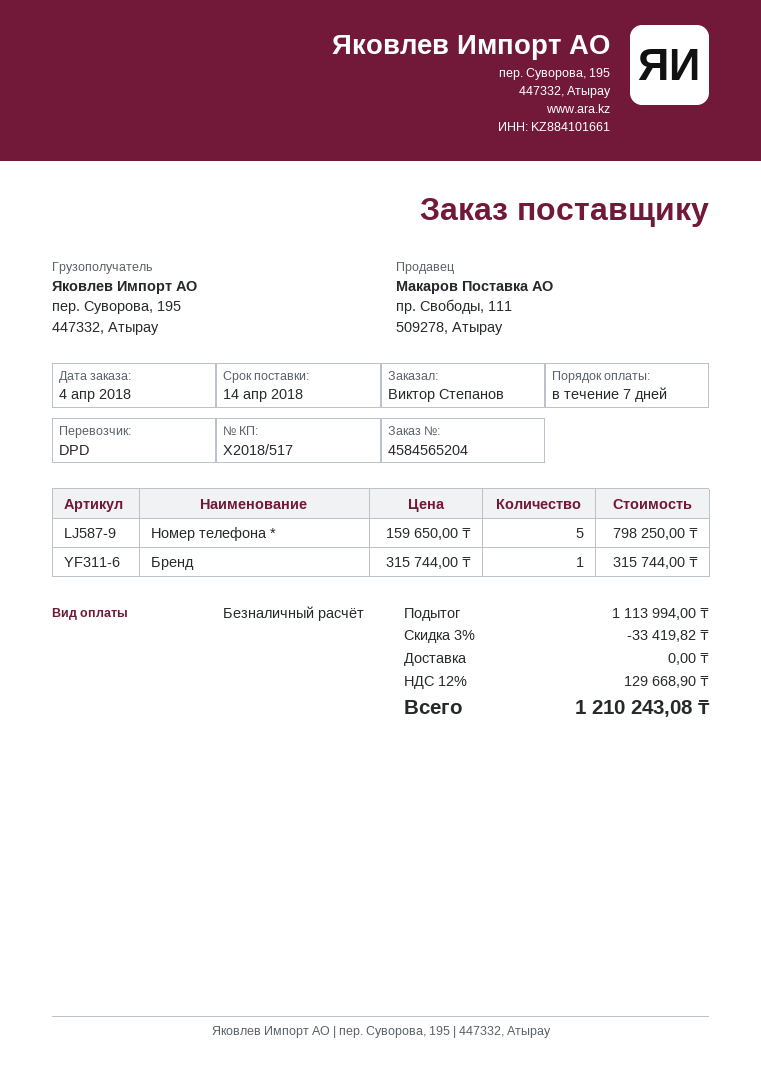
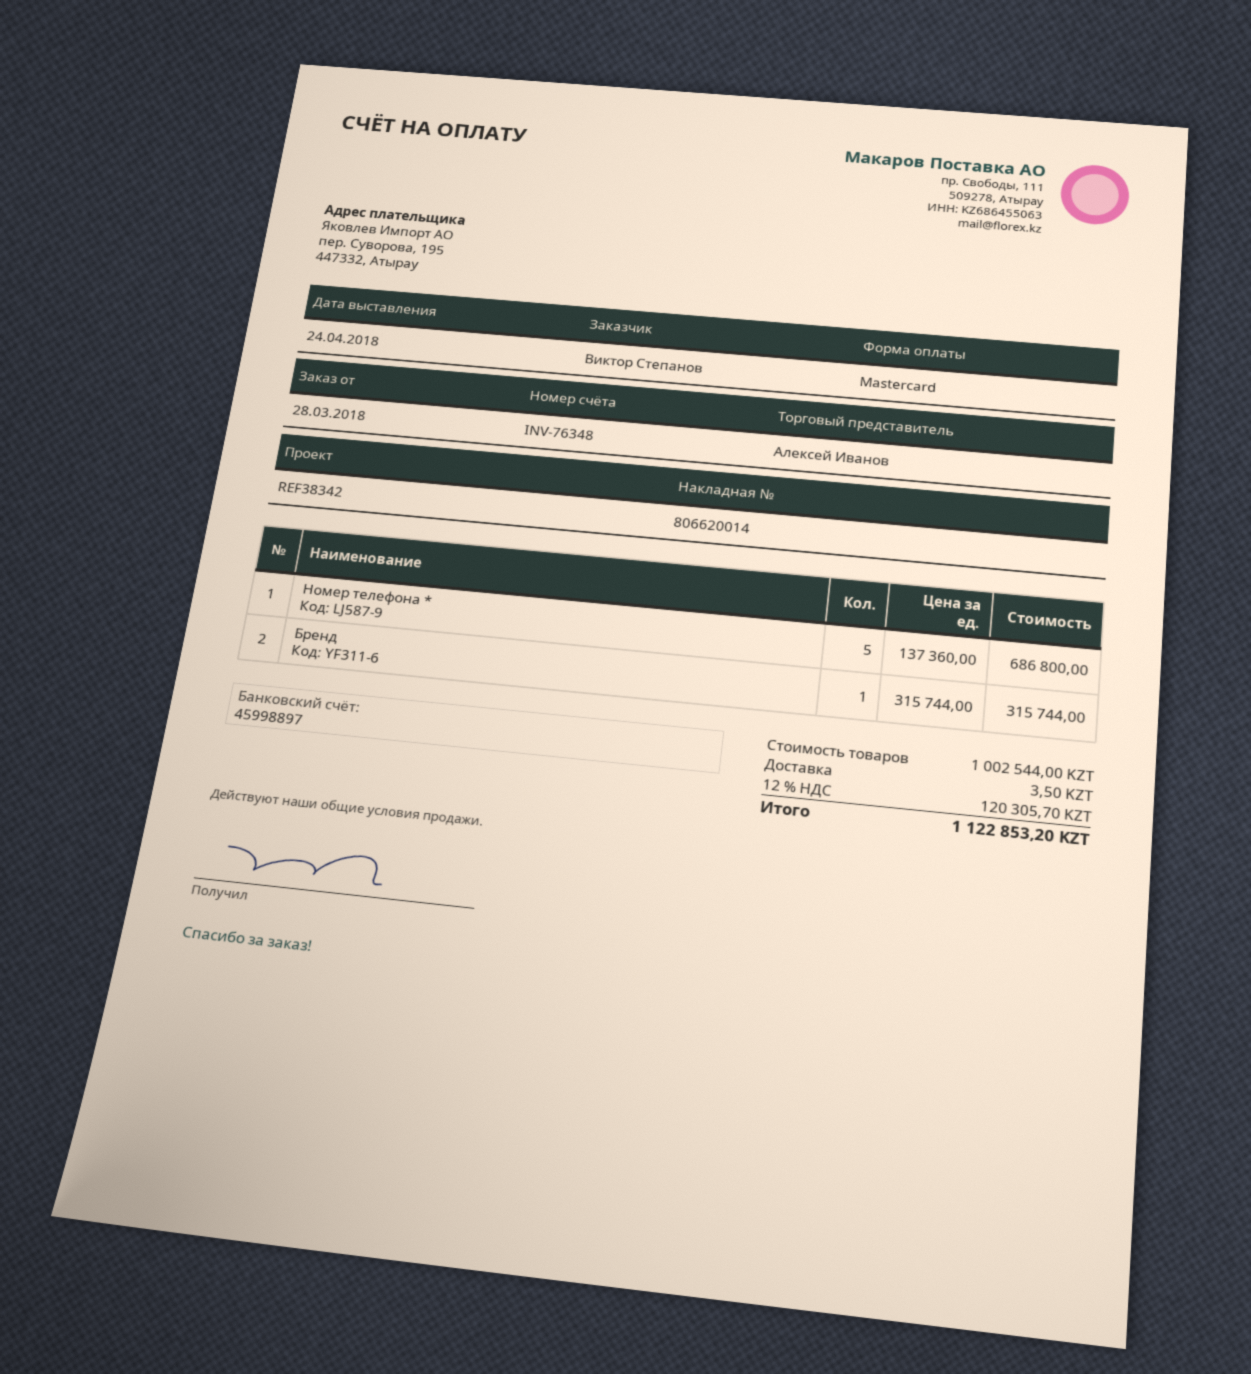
order date: 2018-04-04 -> 2018-03-28
payment method: bank transfer -> Mastercard
Номер телефона *: 5 x 159650.00 = 798250.00 -> 5 x 137360.00 = 686800.00
subtotal: 1113994.00 -> 1002544.00
discount: 3% = 33419.82 -> none
shipping: 0.00 -> 3.50
tax: 12% = 129668.90 -> 12% = 120305.70
total: 1210243.08 -> 1122853.20

